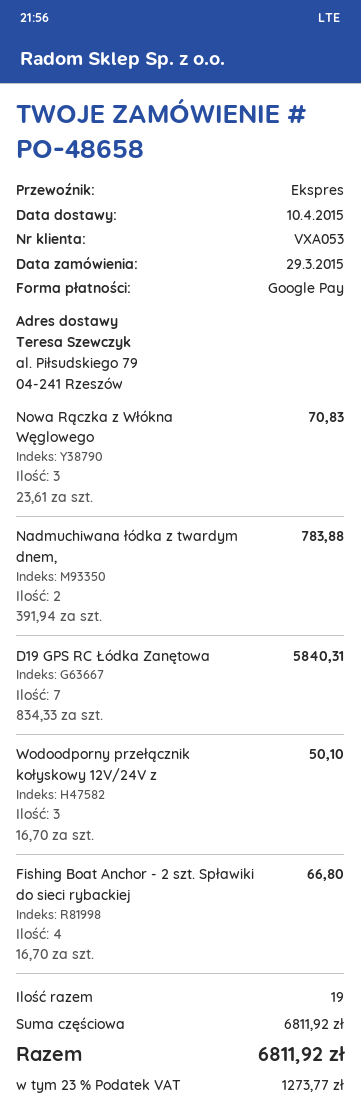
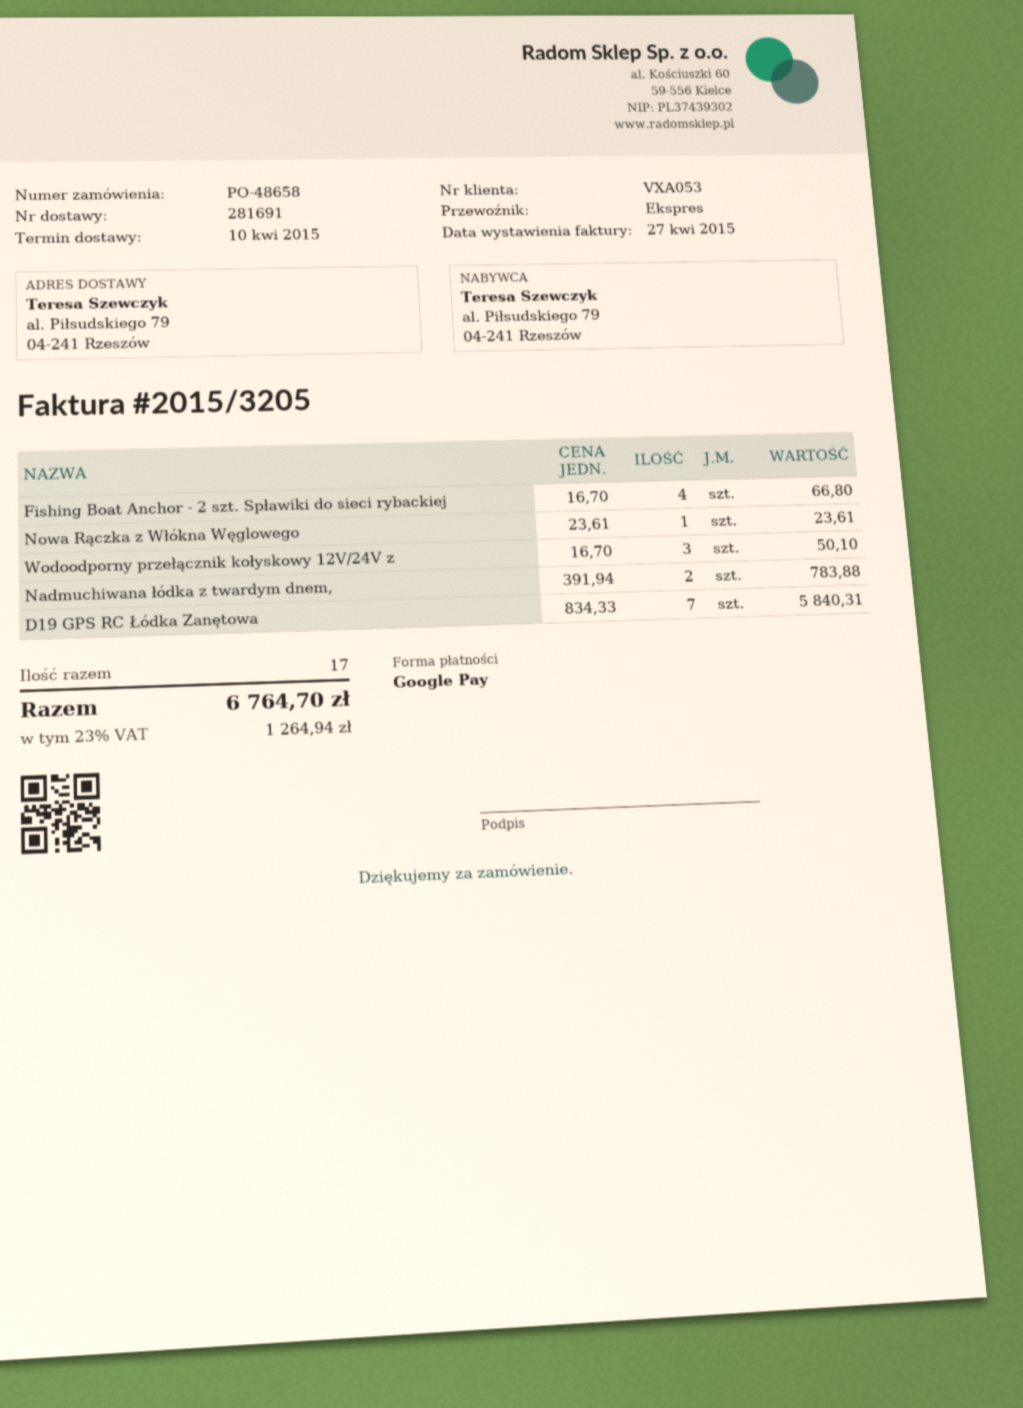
Nowa Rączka z Włókna Węglowego: 3 x 23.61 = 70.83 -> 1 x 23.61 = 23.61
total quantity: 19 -> 17
tax: 23% = 1273.77 -> 23% = 1264.94
total: 6811.92 -> 6764.70

